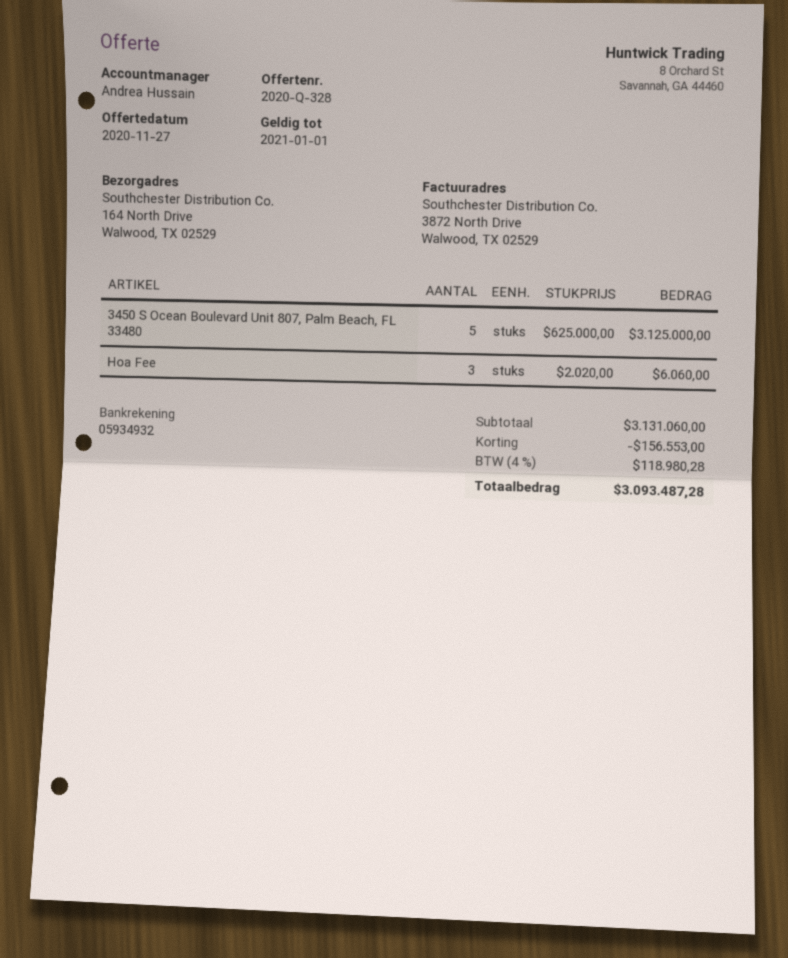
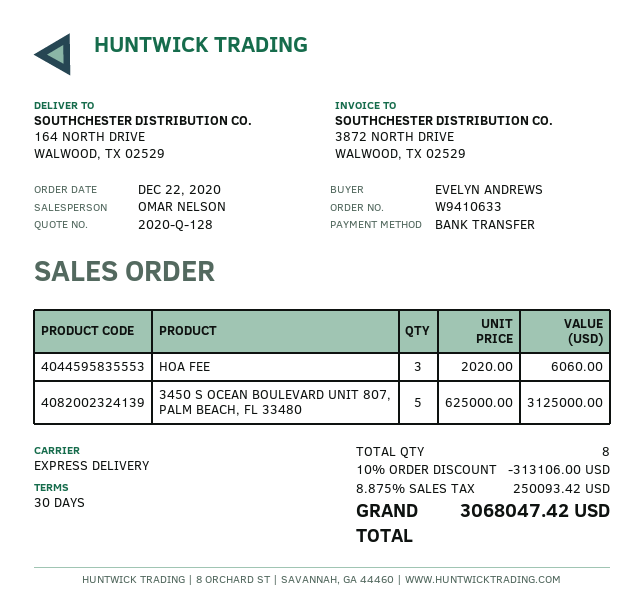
quote number: 2020-Q-328 -> 2020-Q-128
sales rep: Andrea Hussain -> OMAR NELSON
discount: 156553.00 -> 313106.00
tax: 4% = 118980.28 -> 8.875% = 250093.42
total: 3093487.28 -> 3068047.42

